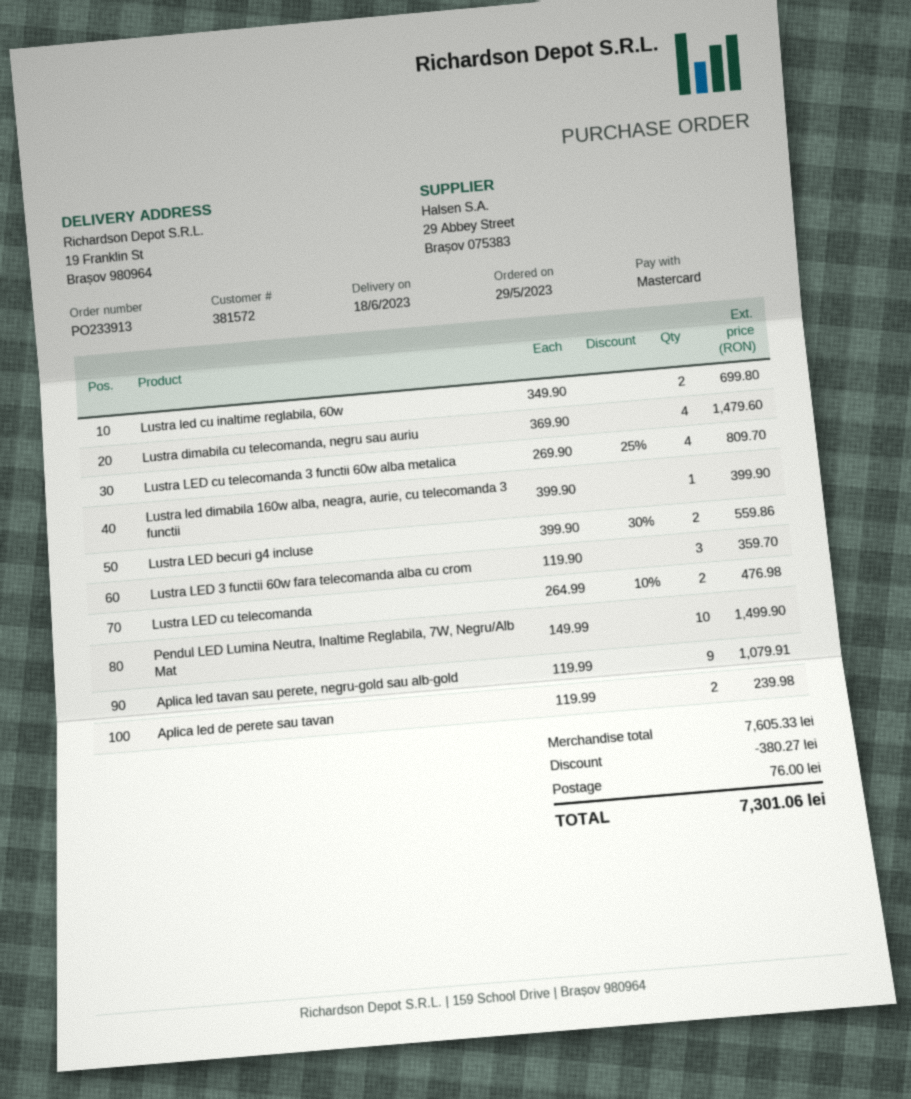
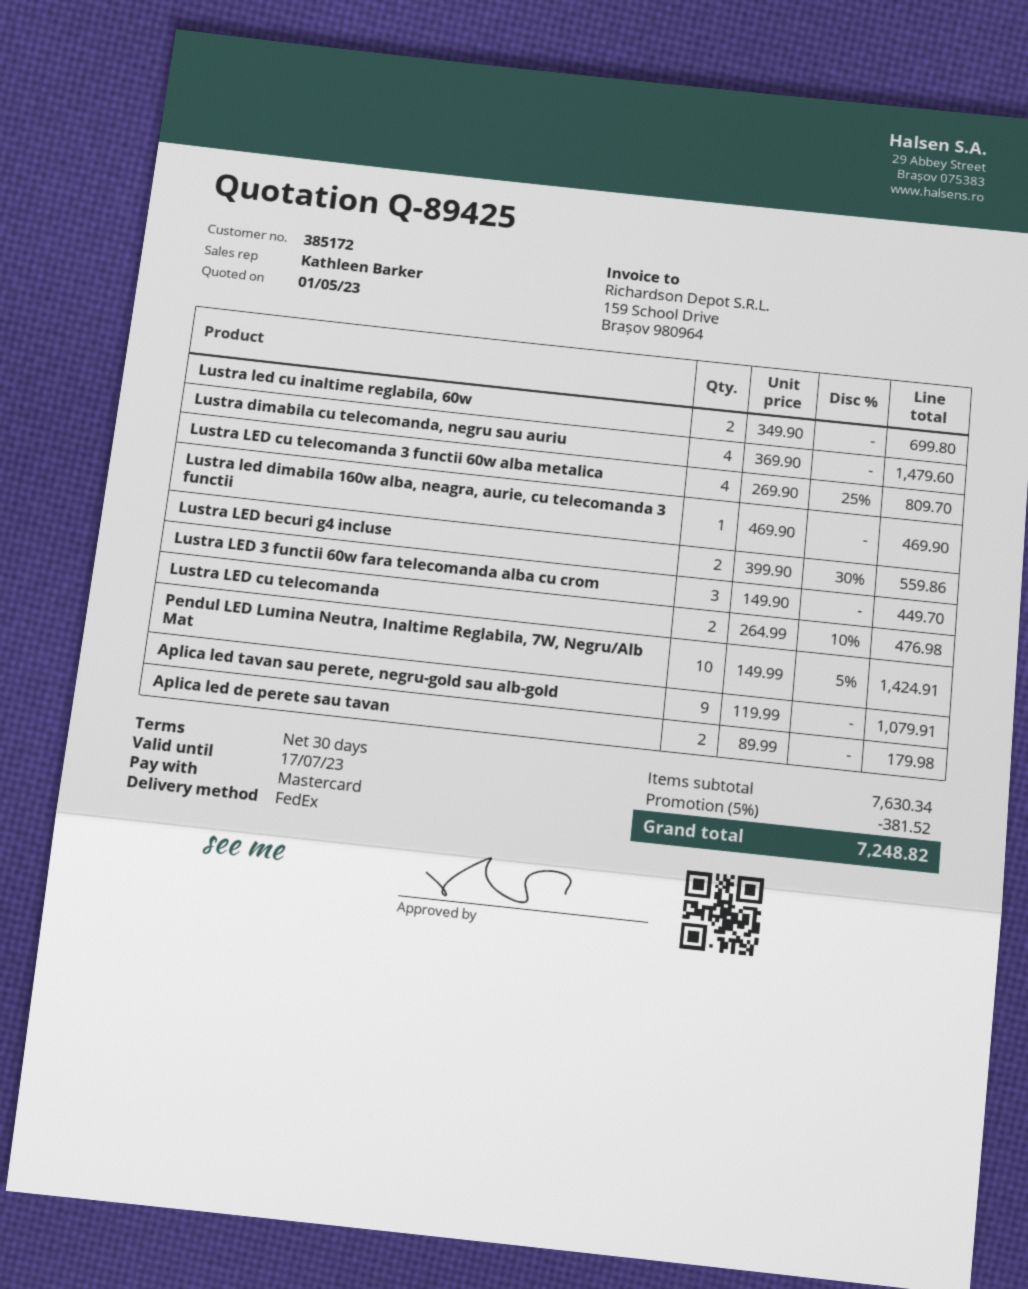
customer number: 381572 -> 385172
Lustra led dimabila 160w alba, neagra, aurie, cu telecomanda 3 functii: 1 x 399.90 = 399.90 -> 1 x 469.90 = 469.90
Lustra LED 3 functii 60w fara telecomanda alba cu crom: 3 x 119.90 = 359.70 -> 3 x 149.90 = 449.70
Pendul LED Lumina Neutra, Inaltime Reglabila, 7W, Negru/Alb Mat: 10 x 149.99 = 1499.90 -> 10 x 149.99 - 5% = 1424.91
Aplica led de perete sau tavan: 2 x 119.99 = 239.98 -> 2 x 89.99 = 179.98
subtotal: 7605.33 -> 7630.34
discount: 380.27 -> 381.52
shipping: 76.00 -> none
total: 7301.06 -> 7248.82

